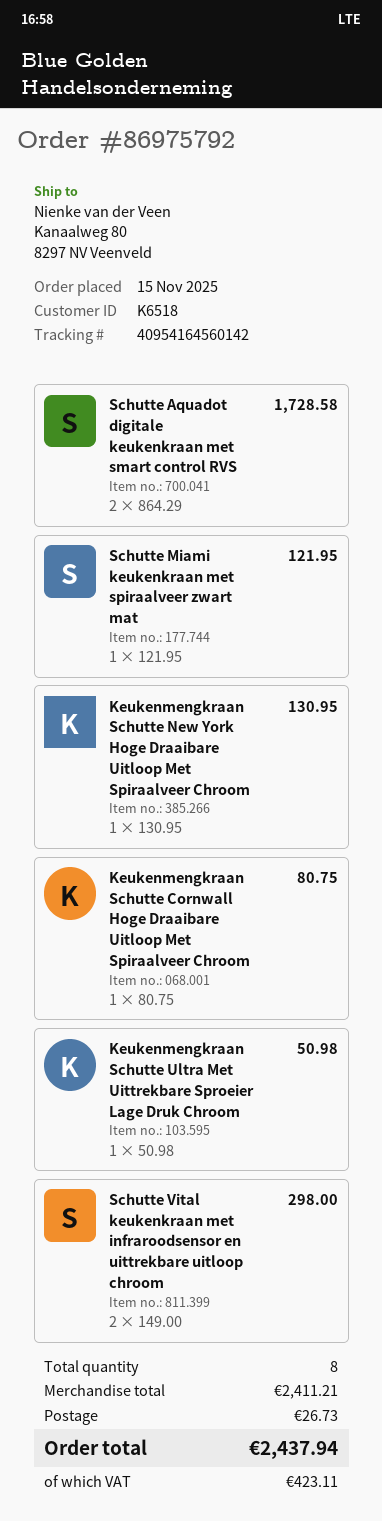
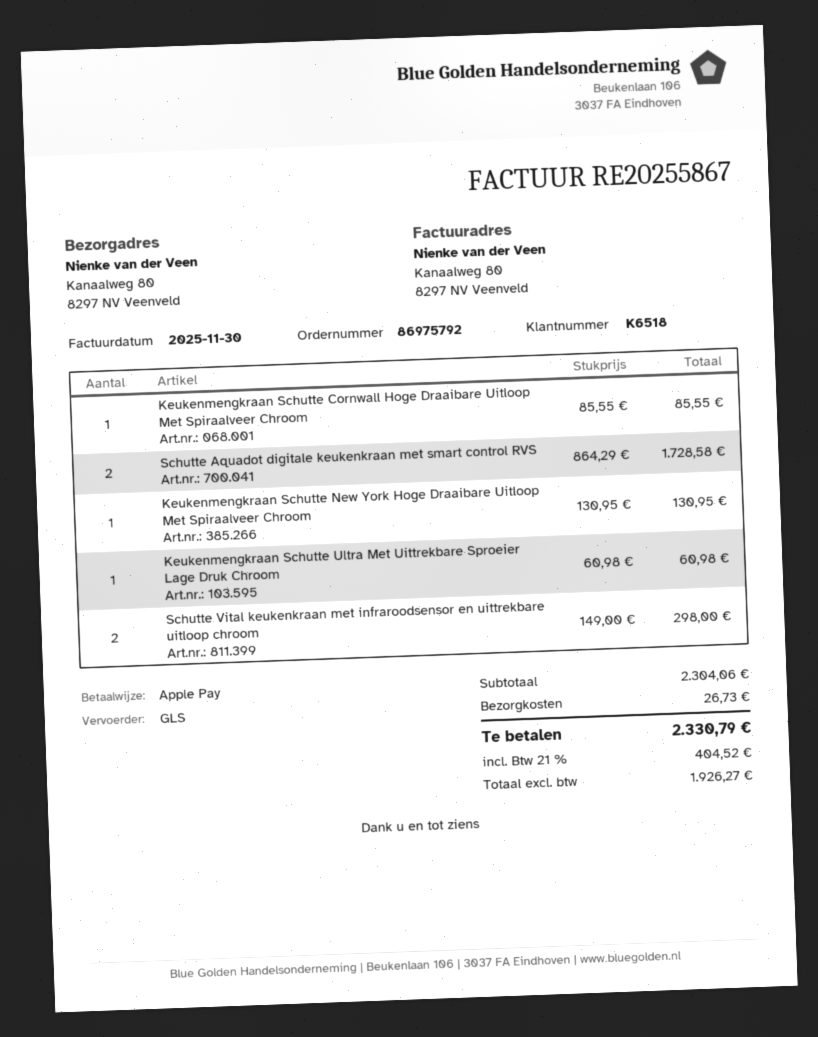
Schutte Miami keukenkraan met spiraalveer zwart mat: 1 x 121.95 = 121.95 -> none
Keukenmengkraan Schutte Cornwall Hoge Draaibare Uitloop Met Spiraalveer Chroom: 1 x 80.75 = 80.75 -> 1 x 85.55 = 85.55
Keukenmengkraan Schutte Ultra Met Uittrekbare Sproeier Lage Druk Chroom: 1 x 50.98 = 50.98 -> 1 x 60.98 = 60.98
subtotal: 2411.21 -> 2304.06
tax: 423.11 -> 404.52
total: 2437.94 -> 2330.79

